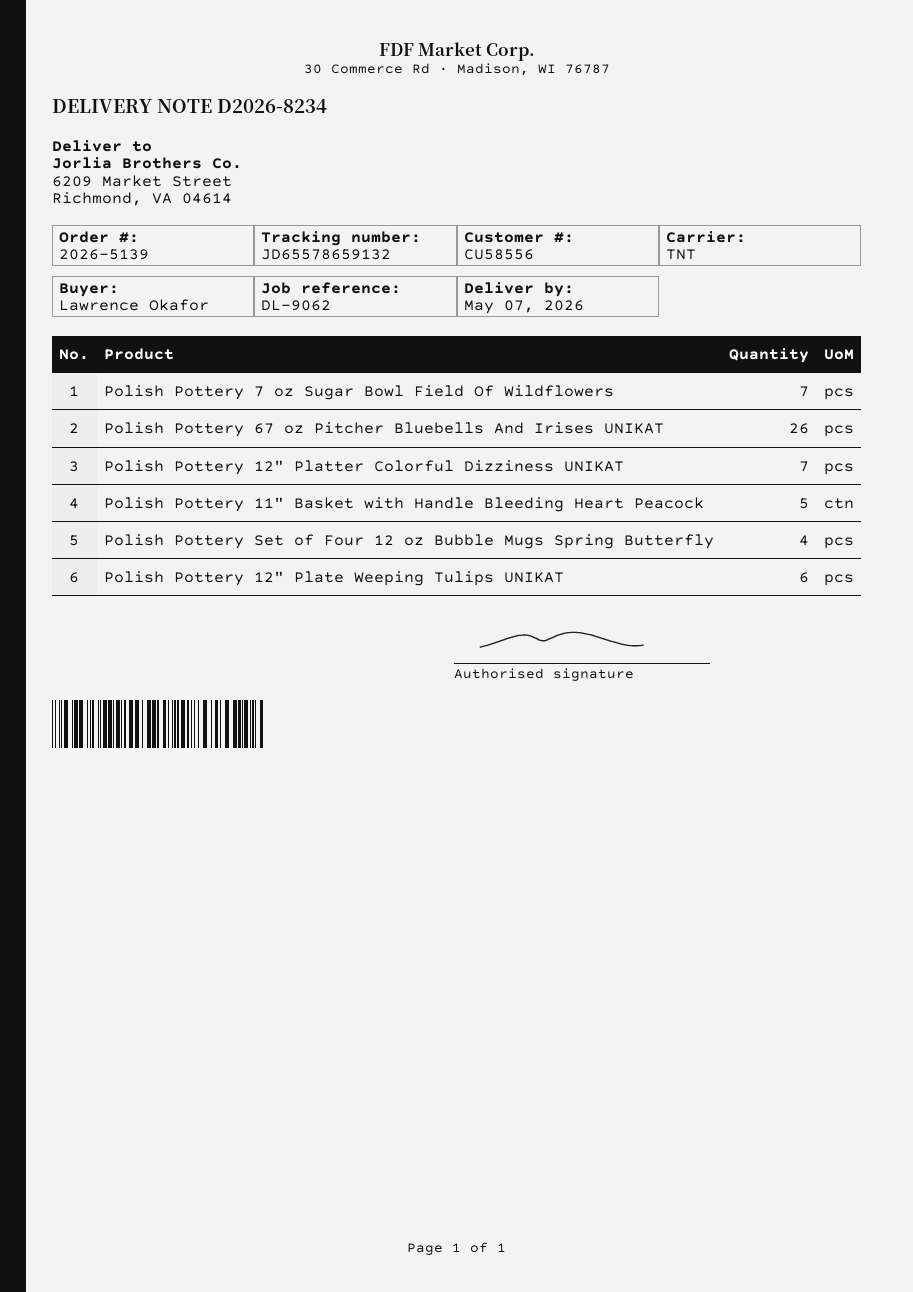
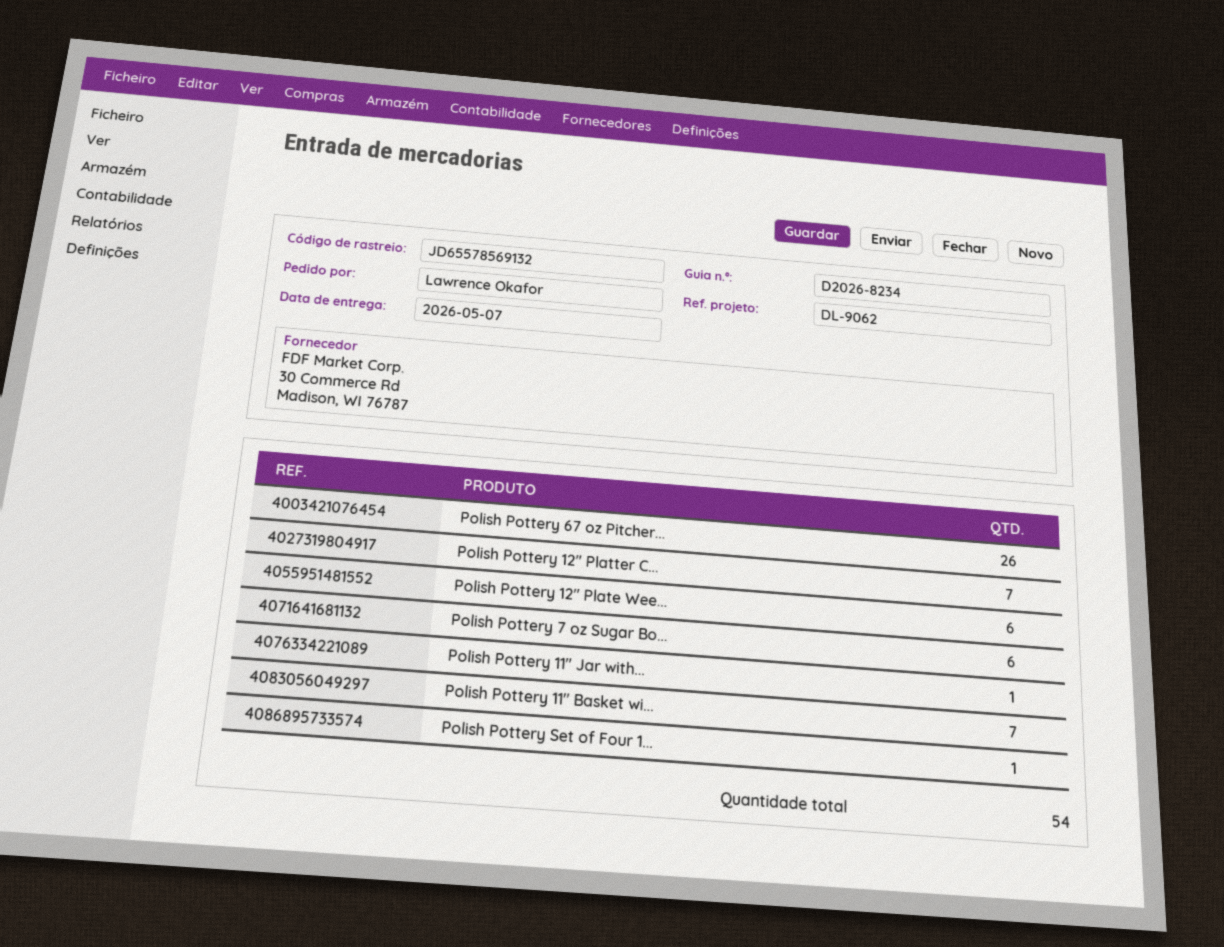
tracking number: JD65578659132 -> JD65578569132
Polish Pottery 7 oz Sugar Bowl Field Of Wildflowers: 7 -> 6
Polish Pottery 11" Basket with Handle Bleeding Heart Peacock: 5 -> 7
Polish Pottery Set of Four 12 oz Bubble Mugs Spring Butterfly: 4 -> 1
Polish Pottery 11" Jar with...: none -> 1

